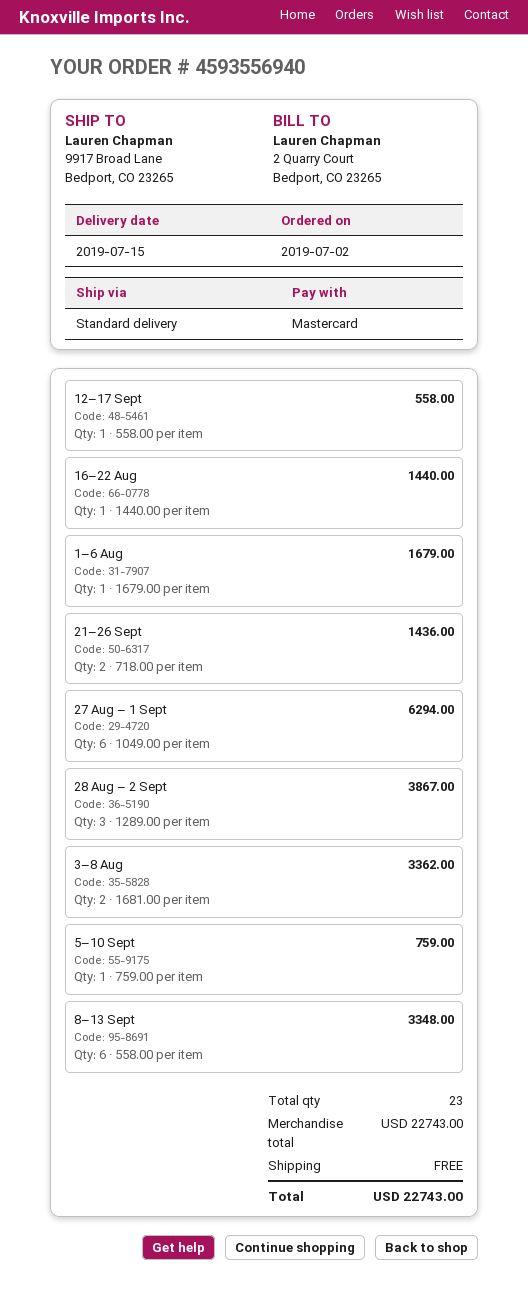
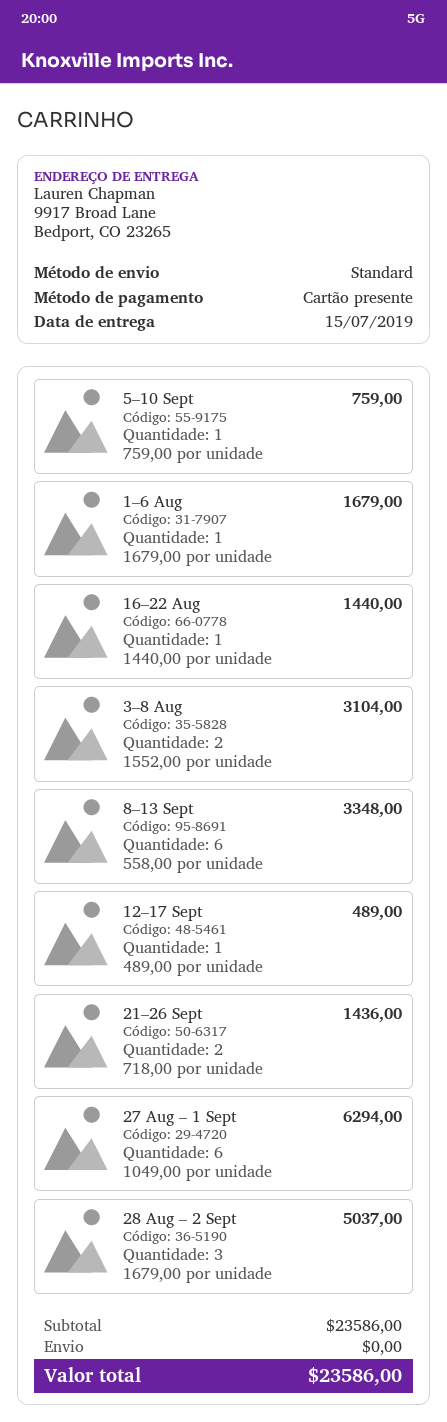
payment method: Mastercard -> gift card
12–17 Sept: 1 x 558.00 = 558.00 -> 1 x 489.00 = 489.00
28 Aug – 2 Sept: 3 x 1289.00 = 3867.00 -> 3 x 1679.00 = 5037.00
3–8 Aug: 2 x 1681.00 = 3362.00 -> 2 x 1552.00 = 3104.00
subtotal: 22743.00 -> 23586.00
total: 22743.00 -> 23586.00

